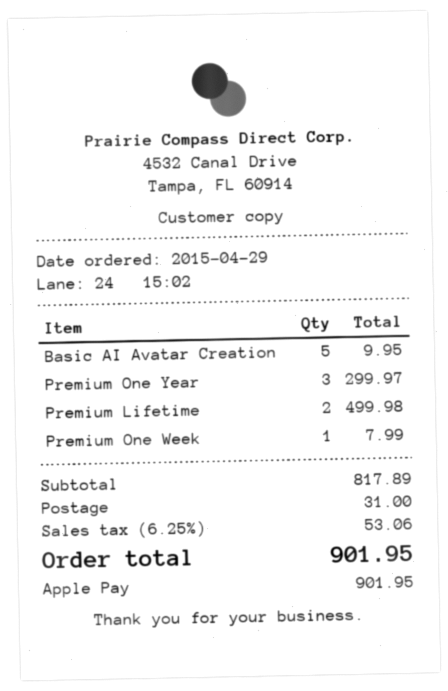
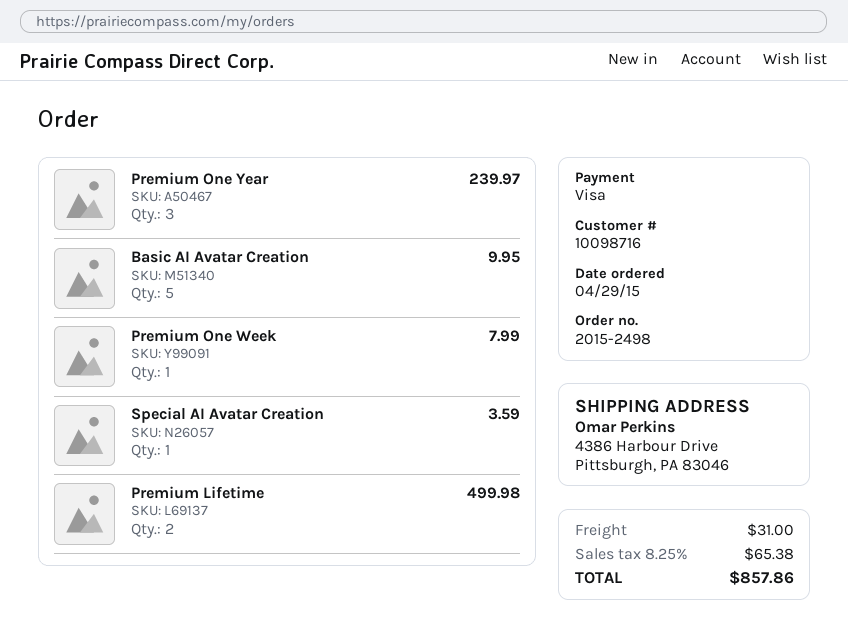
payment method: Apple Pay -> Visa
Premium One Year: 3 for 299.97 -> 3 for 239.97
Special AI Avatar Creation: none -> 1 for 3.59
tax: 6.25% = 53.06 -> 8.25% = 65.38
total: 901.95 -> 857.86

